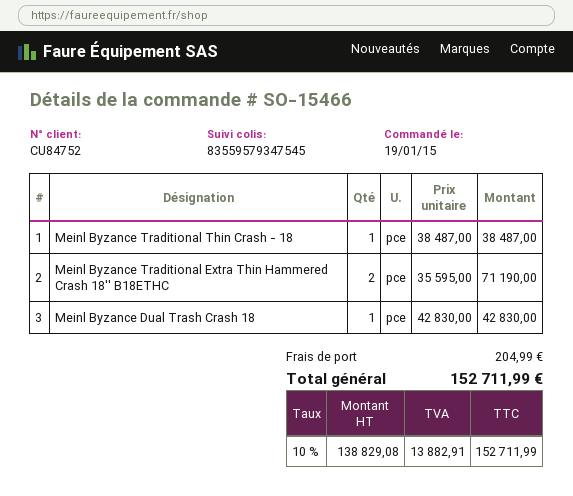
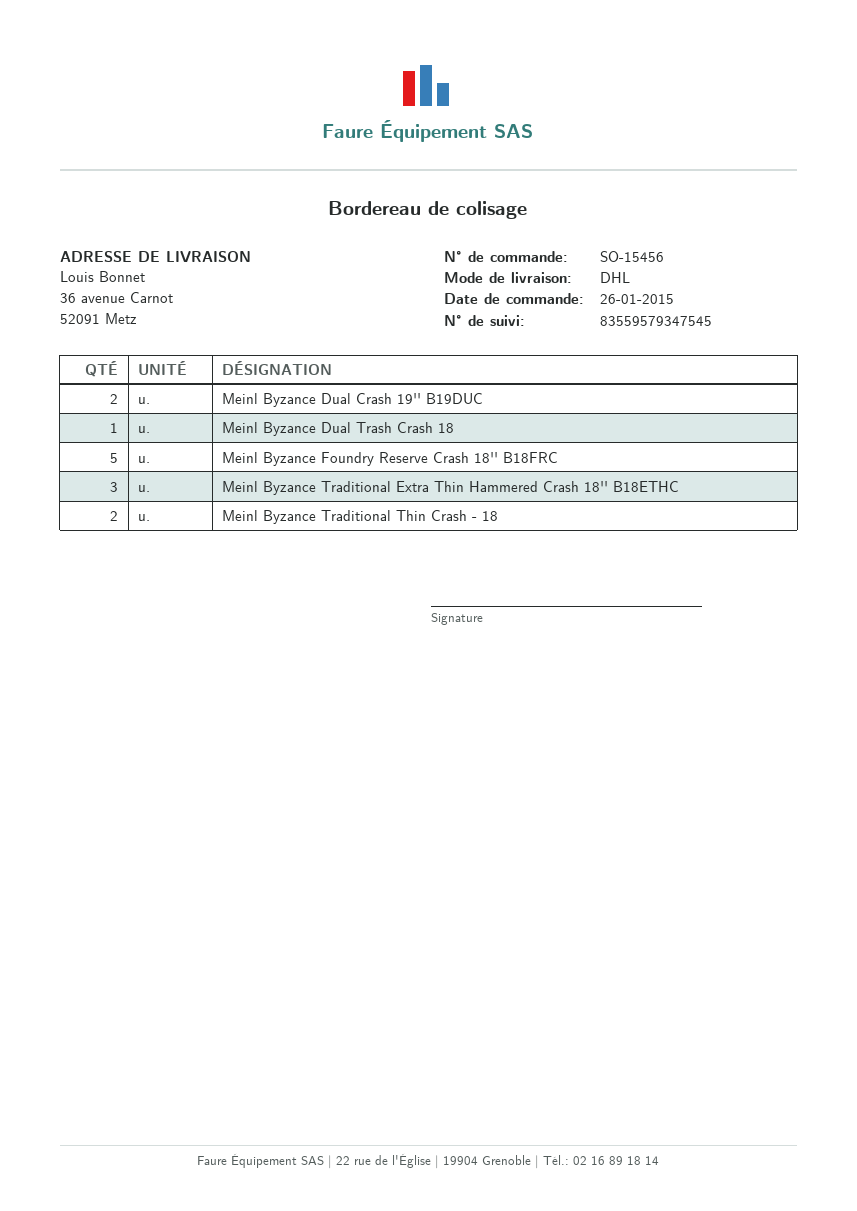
order number: SO-15466 -> SO-15456
order date: 2015-01-19 -> 2015-01-26
Meinl Byzance Traditional Thin Crash - 18: 1 -> 2
Meinl Byzance Traditional Extra Thin Hammered Crash 18'' B18ETHC: 2 -> 3
Meinl Byzance Dual Crash 19'' B19DUC: none -> 2
Meinl Byzance Foundry Reserve Crash 18'' B18FRC: none -> 5

